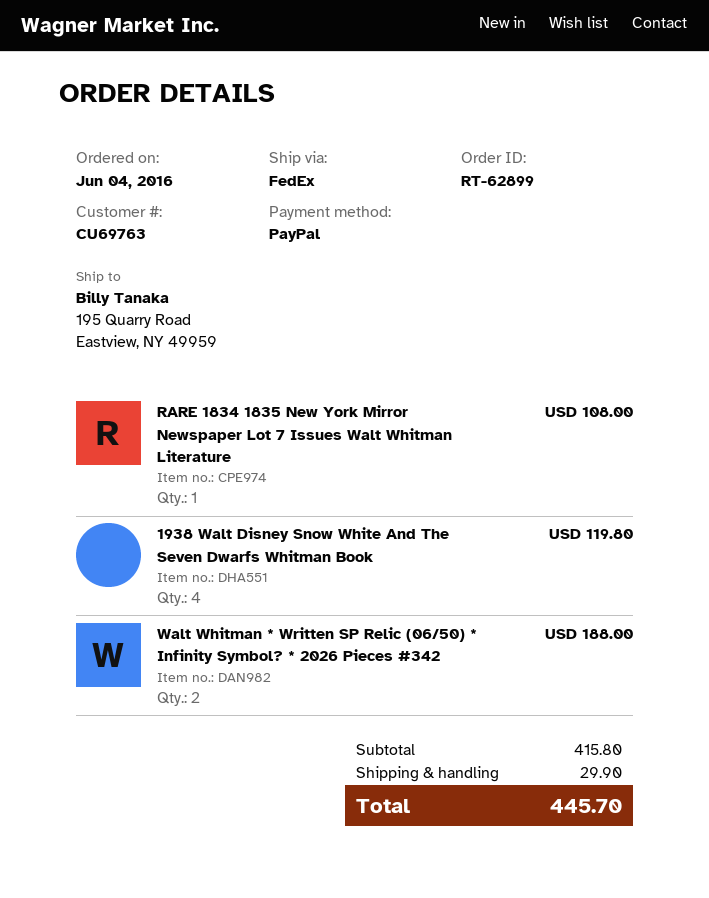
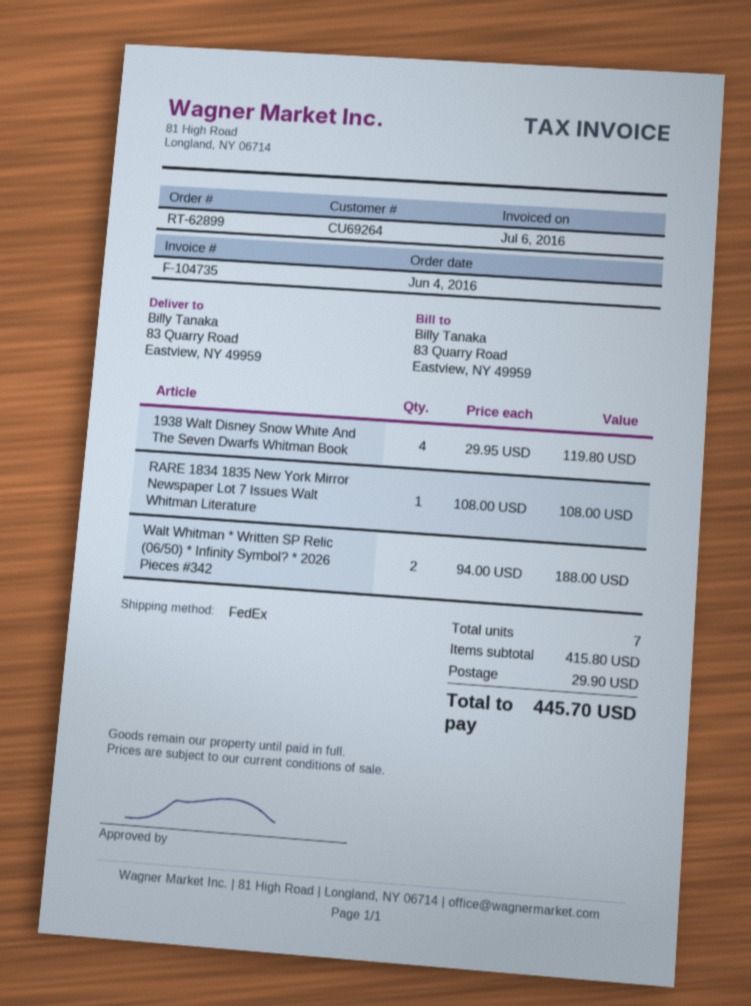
customer number: CU69763 -> CU69264
ship to: 195 Quarry Road, Eastview, NY 49959 -> 83 Quarry Road, Eastview, NY 49959

